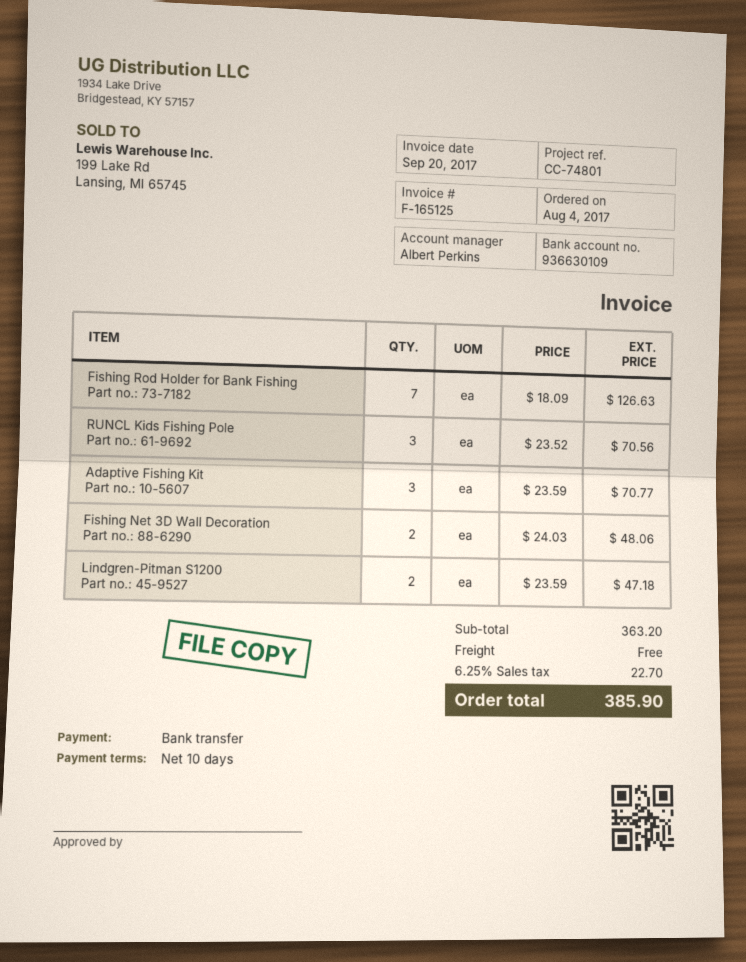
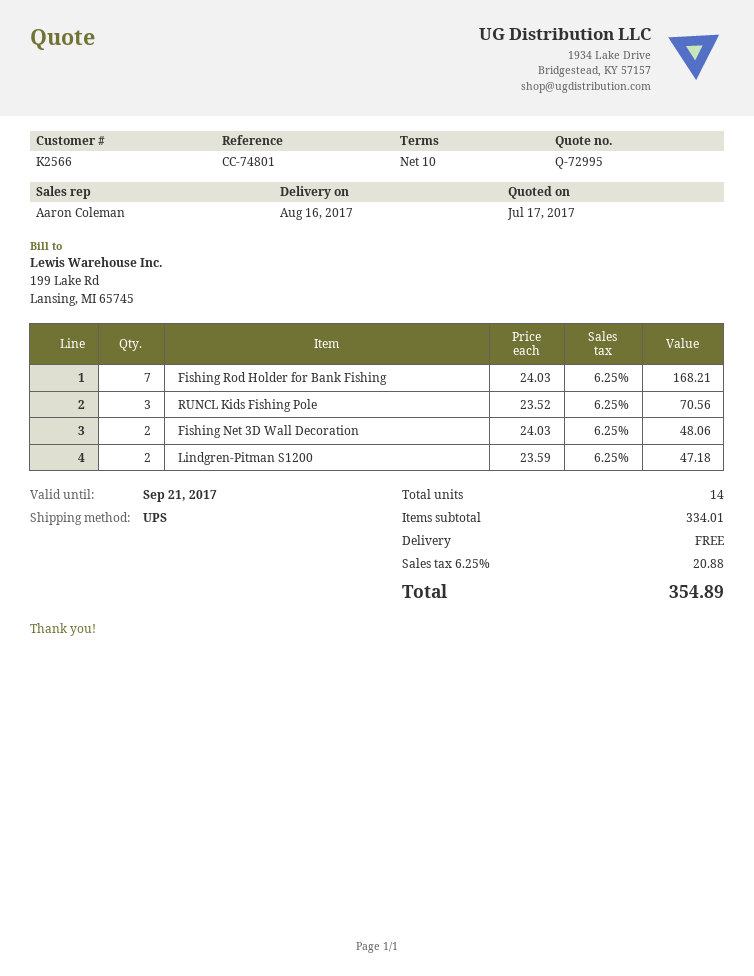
sales rep: Albert Perkins -> Aaron Coleman
Fishing Rod Holder for Bank Fishing: 7 x 18.09 = 126.63 -> 7 x 24.03 = 168.21
Adaptive Fishing Kit: 3 x 23.59 = 70.77 -> none
subtotal: 363.20 -> 334.01
tax: 6.25% = 22.70 -> 6.25% = 20.88
total: 385.90 -> 354.89

